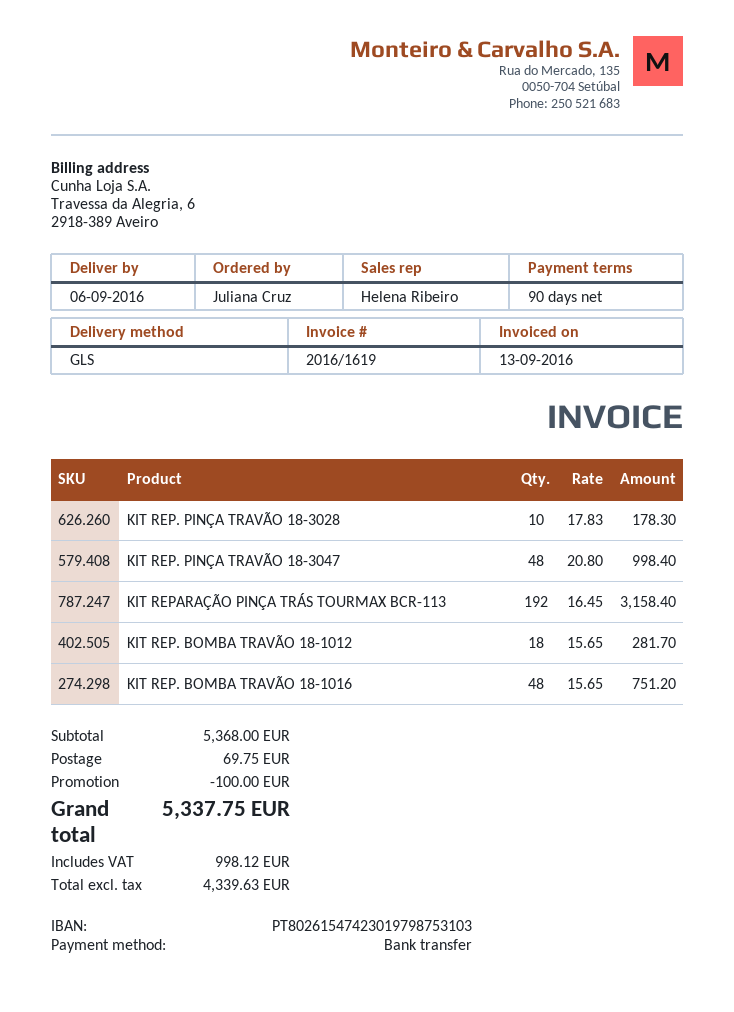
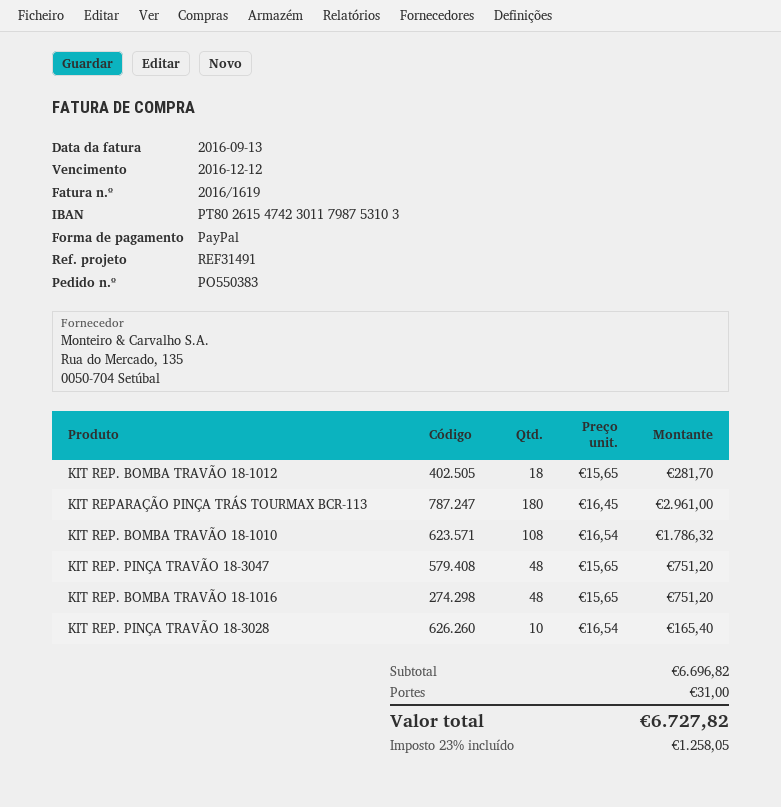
payment method: bank transfer -> PayPal
bank account: PT80261547423019798753103 -> PT80261547423011798753103
KIT REP. PINÇA TRAVÃO 18-3028: 10 x 17.83 = 178.30 -> 10 x 16.54 = 165.40
KIT REP. PINÇA TRAVÃO 18-3047: 48 x 20.80 = 998.40 -> 48 x 15.65 = 751.20
KIT REPARAÇÃO PINÇA TRÁS TOURMAX BCR-113: 192 x 16.45 = 3158.40 -> 180 x 16.45 = 2961.00
KIT REP. BOMBA TRAVÃO 18-1010: none -> 108 x 16.54 = 1786.32
subtotal: 5368.00 -> 6696.82
discount: 100.00 -> none
shipping: 69.75 -> 31.00
tax: 998.12 -> 1258.05
total: 5337.75 -> 6727.82

